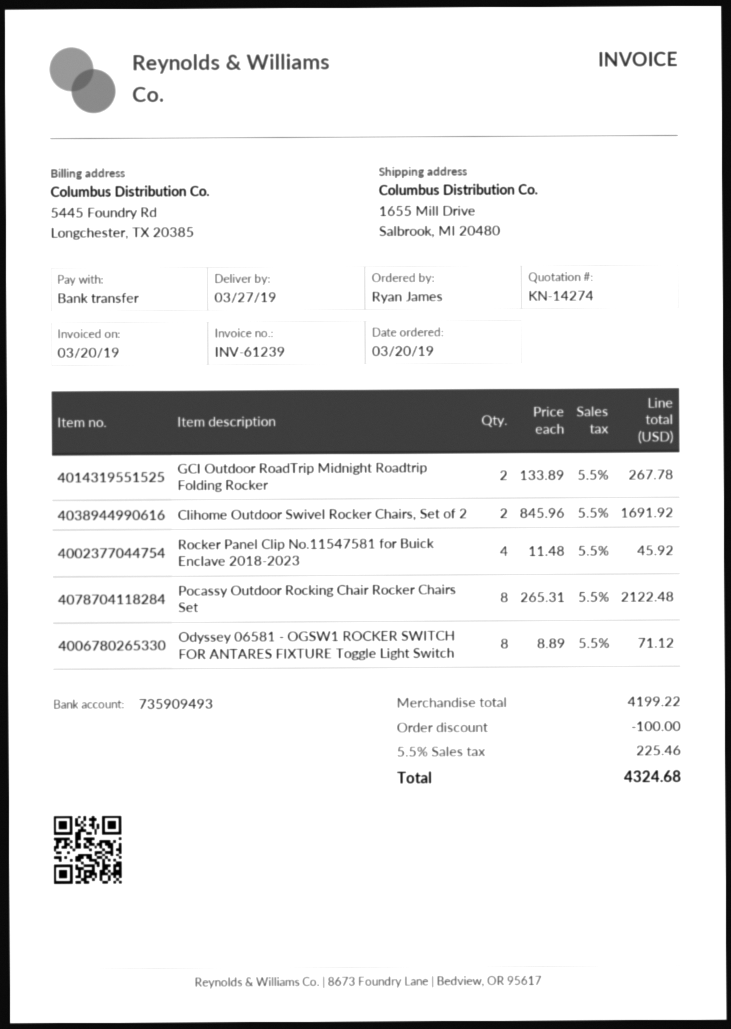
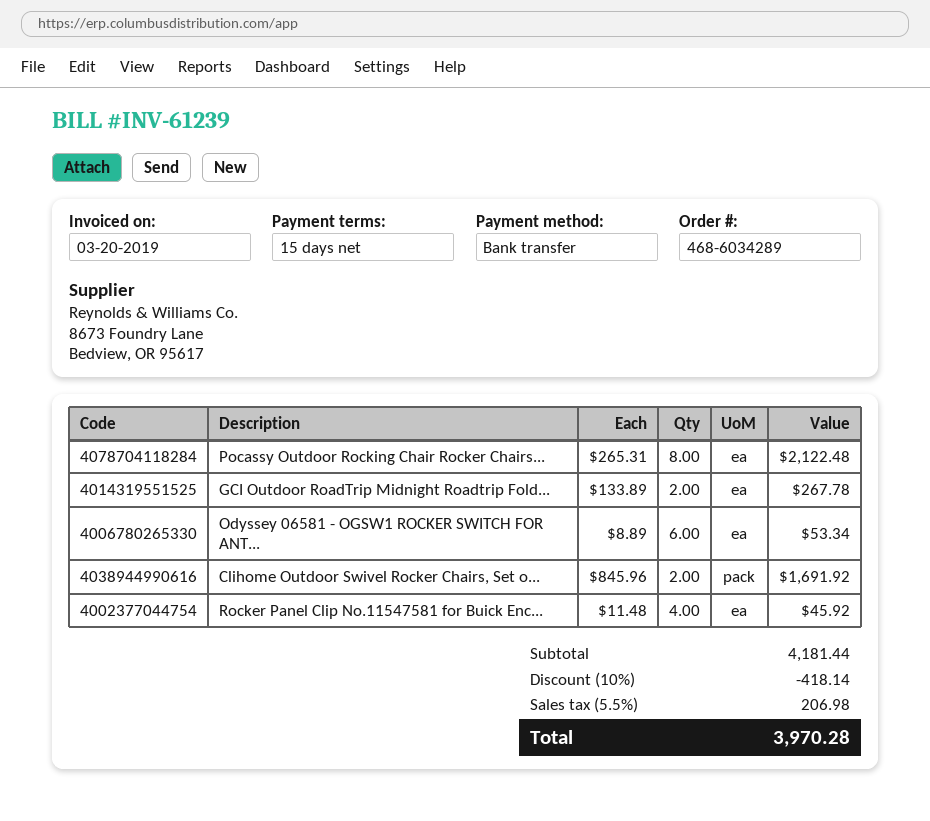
Odyssey 06581 - OGSW1 ROCKER SWITCH FOR ANTARES FIXTURE Toggle Light Switch: 8 x 8.89 = 71.12 -> 6 x 8.89 = 53.34
subtotal: 4199.22 -> 4181.44
discount: 100.00 -> 418.14
tax: 5.5% = 225.46 -> 5.5% = 206.98
total: 4324.68 -> 3970.28

